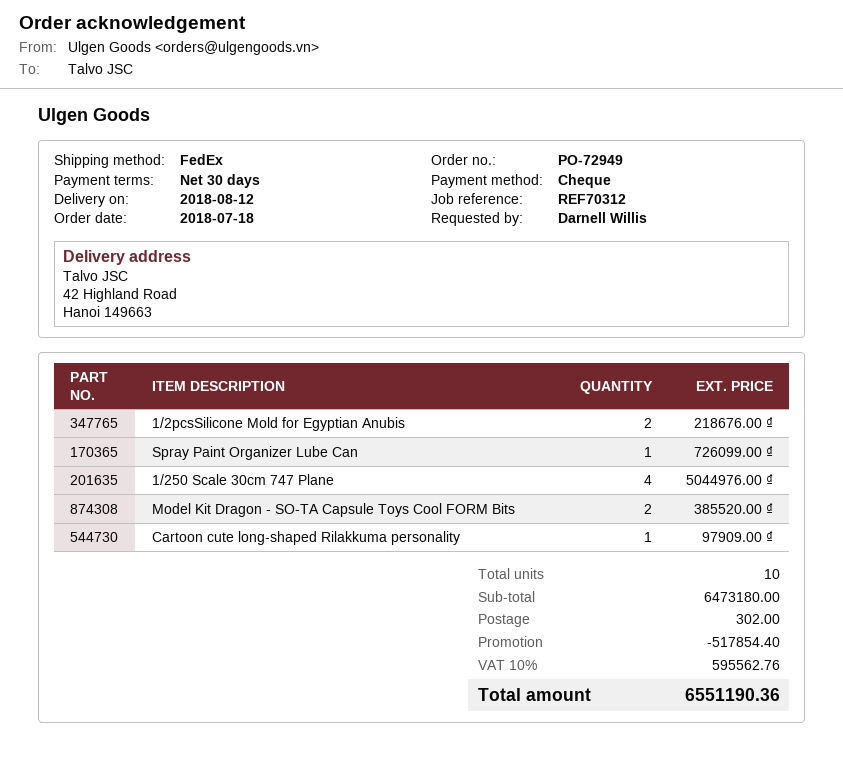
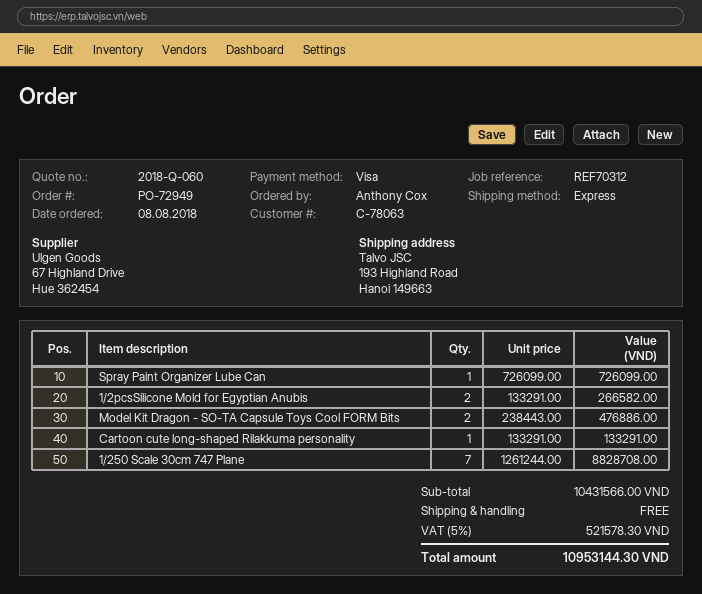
order date: 2018-07-18 -> 2018-08-08
ordered by: Darnell Willis -> Anthony Cox
payment method: cheque -> Visa
shipping method: FedEx -> express
ship to: 42 Highland Road, Hanoi 149663 -> 193 Highland Road, Hanoi 149663
1/2pcsSilicone Mold for Egyptian Anubis: 2 for 218676.00 -> 2 for 266582.00
1/250 Scale 30cm 747 Plane: 4 for 5044976.00 -> 7 for 8828708.00
Model Kit Dragon - SO-TA Capsule Toys Cool FORM Bits: 2 for 385520.00 -> 2 for 476886.00
Cartoon cute long-shaped Rilakkuma personality: 1 for 97909.00 -> 1 for 133291.00
subtotal: 6473180.00 -> 10431566.00
discount: 517854.40 -> none
shipping: 302.00 -> 0.00
tax: 10% = 595562.76 -> 5% = 521578.30
total: 6551190.36 -> 10953144.30

